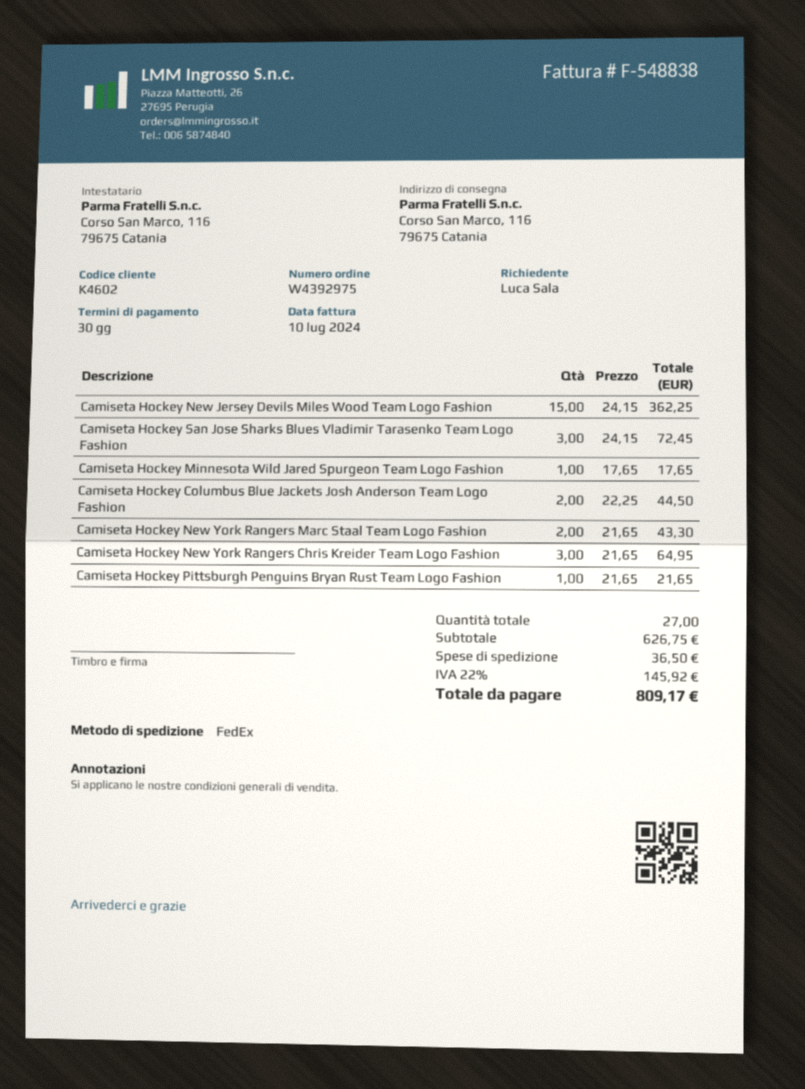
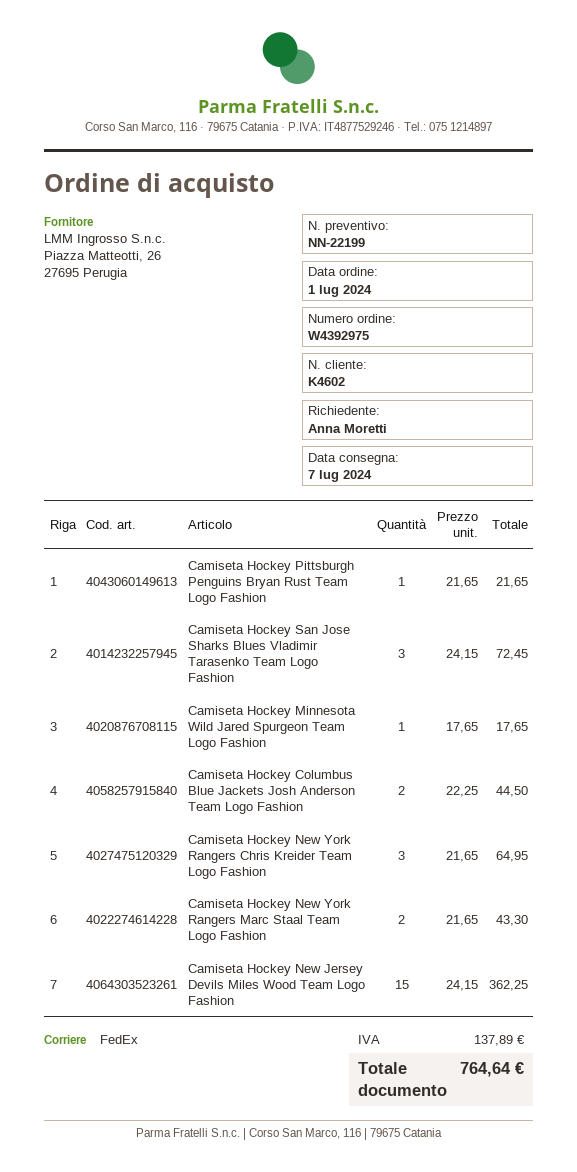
ordered by: Luca Sala -> Anna Moretti
shipping: 36.50 -> none
tax: 145.92 -> 137.89
total: 809.17 -> 764.64

